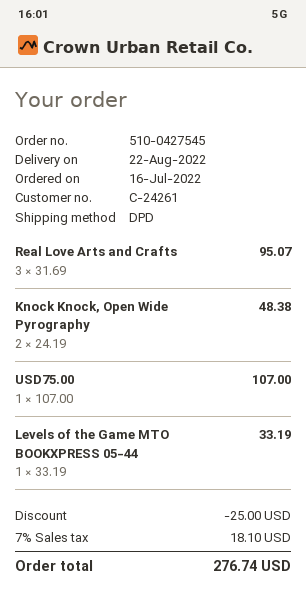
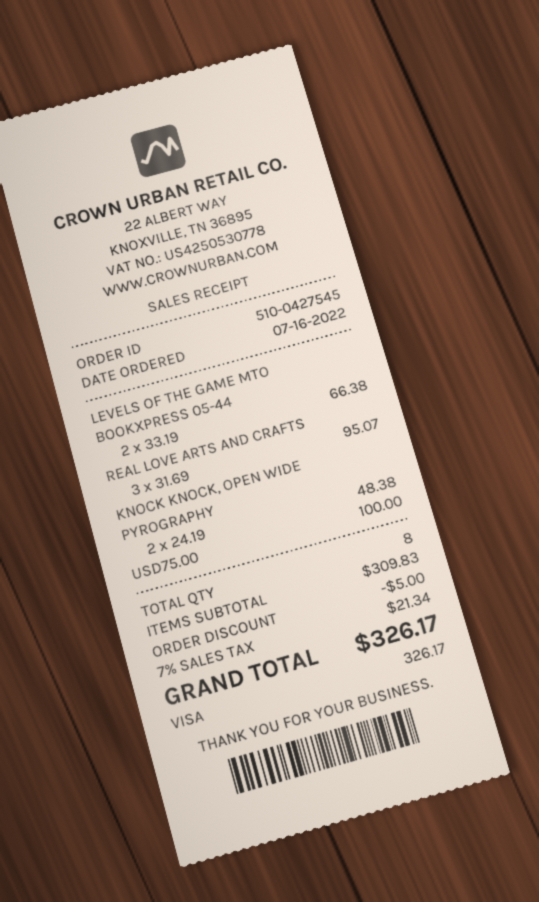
USD75.00: 1 x 107.00 = 107.00 -> 1 x 100.00 = 100.00
Levels of the Game MTO BOOKXPRESS 05-44: 1 x 33.19 = 33.19 -> 2 x 33.19 = 66.38
discount: 25.00 -> 5.00
tax: 7% = 18.10 -> 7% = 21.34
total: 276.74 -> 326.17

